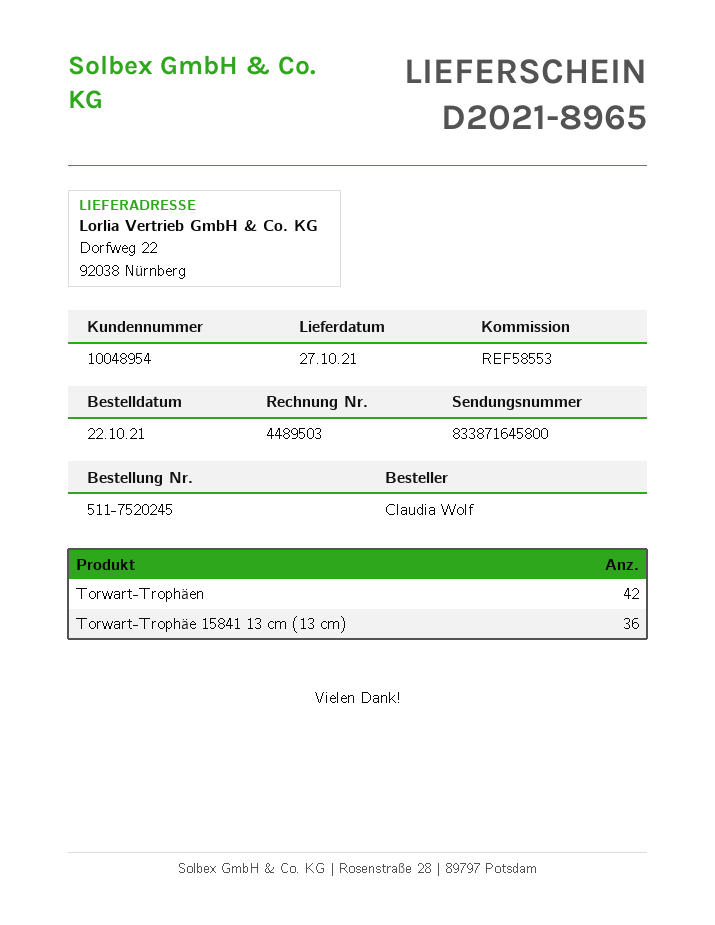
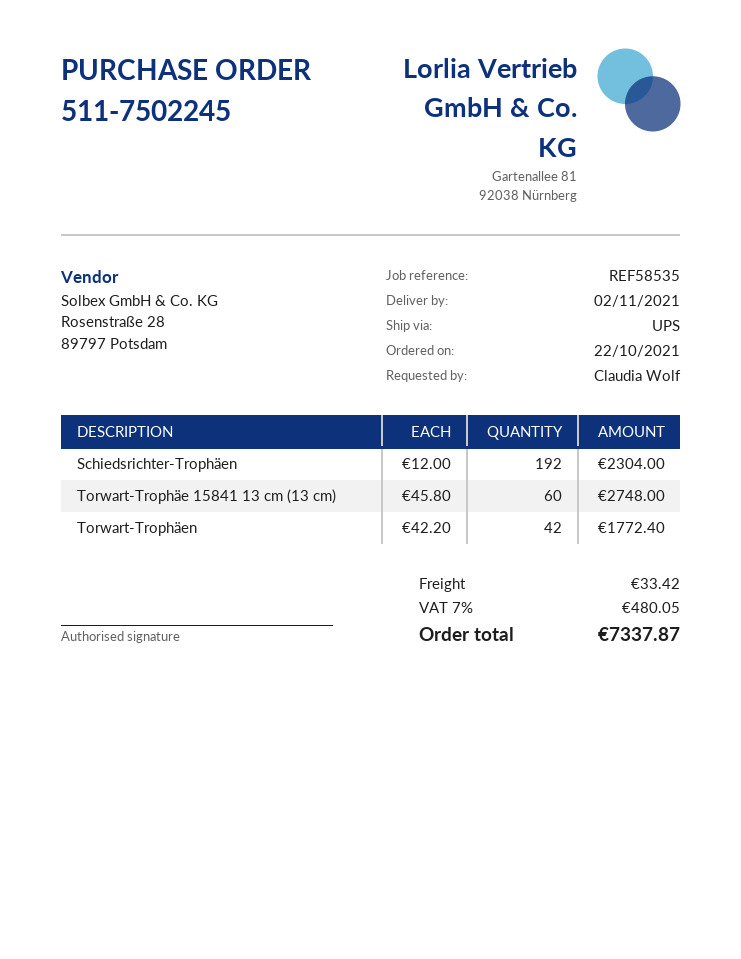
order number: 511-7520245 -> 511-7502245
delivery date: 2021-10-27 -> 2021-11-02
reference: REF58553 -> REF58535
Torwart-Trophäe 15841 13 cm (13 cm): 36 -> 60
Schiedsrichter-Trophäen: none -> 192

